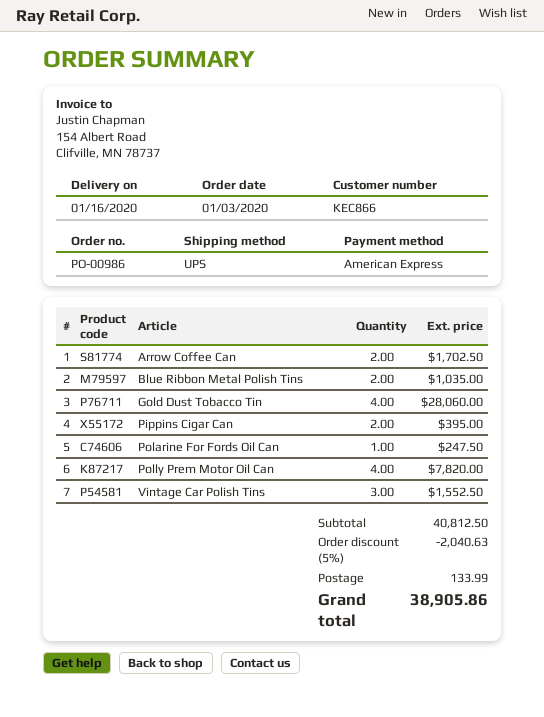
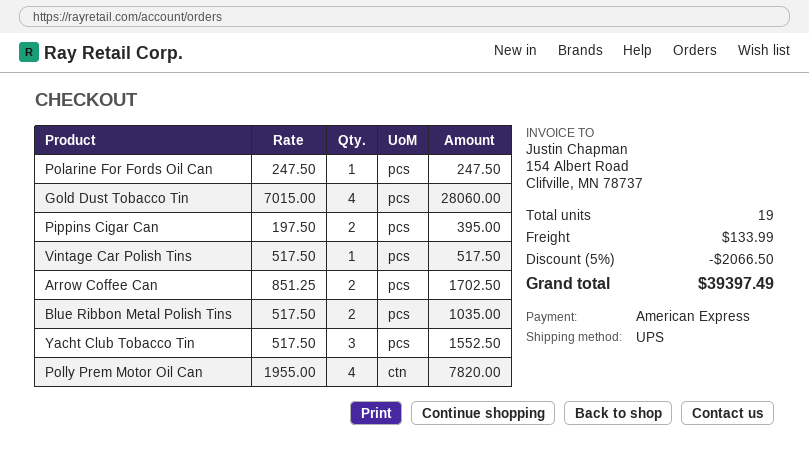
Vintage Car Polish Tins: 3 for 1552.50 -> 1 for 517.50
Yacht Club Tobacco Tin: none -> 3 for 1552.50
discount: 5% = 2040.63 -> 5% = 2066.50
total: 38905.86 -> 39397.49

